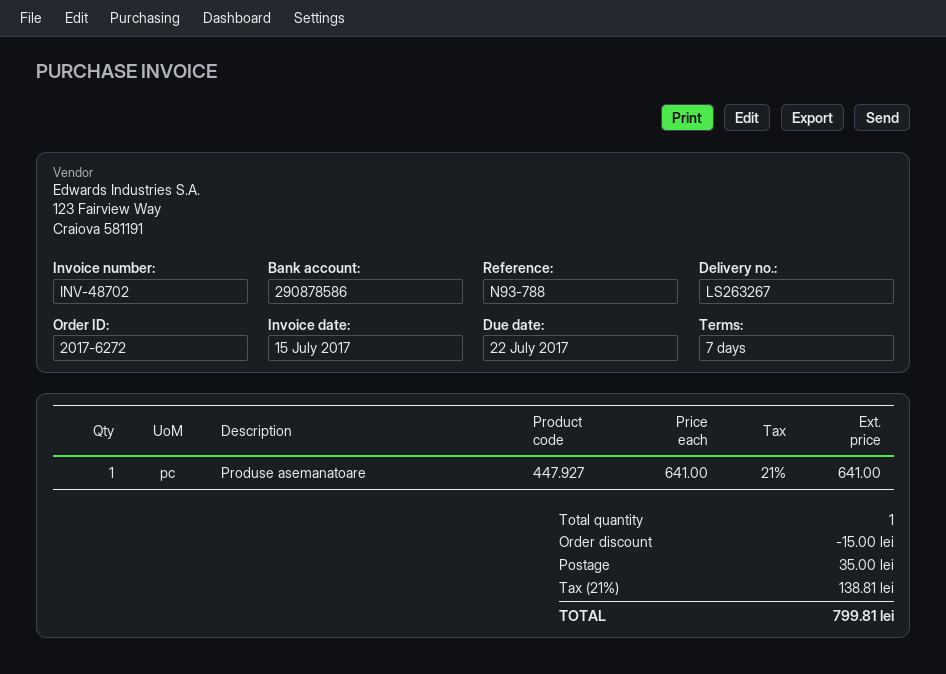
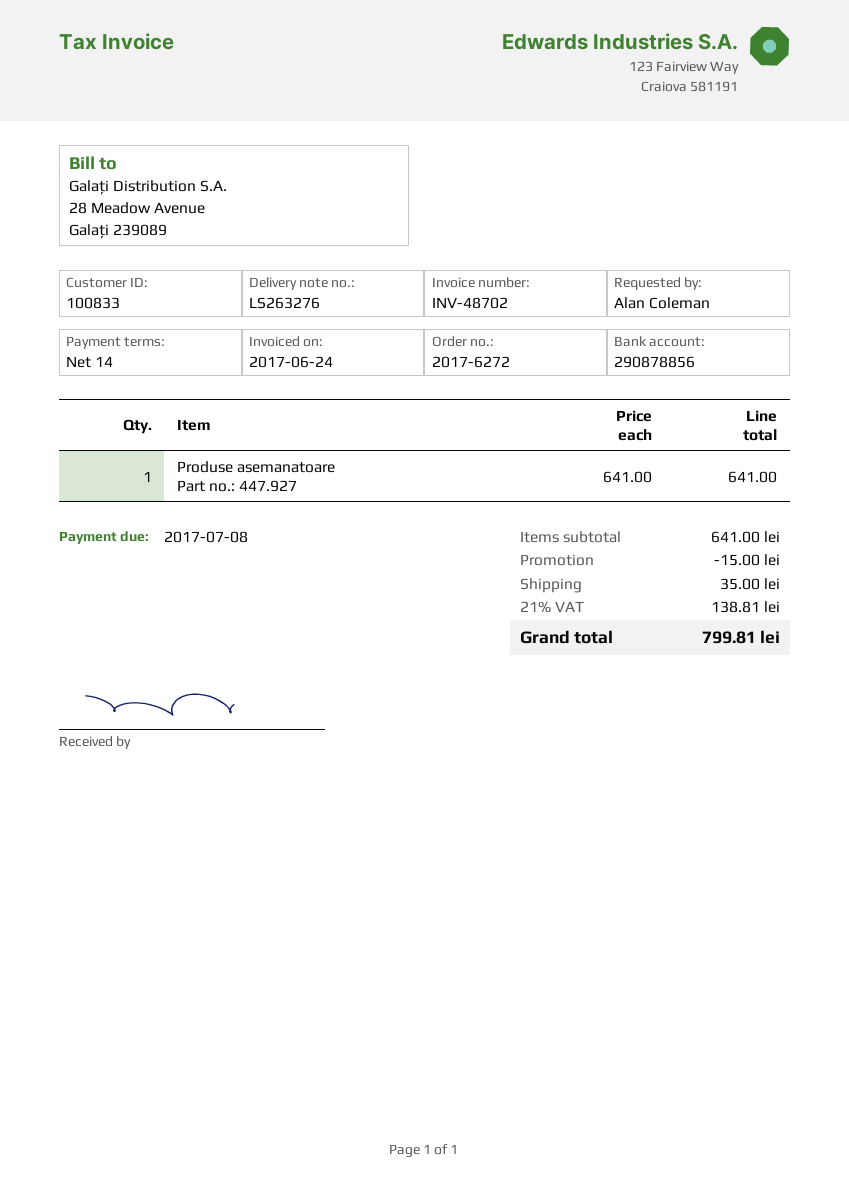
delivery note number: LS263267 -> LS263276
invoice date: 2017-07-15 -> 2017-06-24
payment terms: 7 days -> 14 days
due date: 2017-07-22 -> 2017-07-08
bank account: 290878586 -> 290878856

